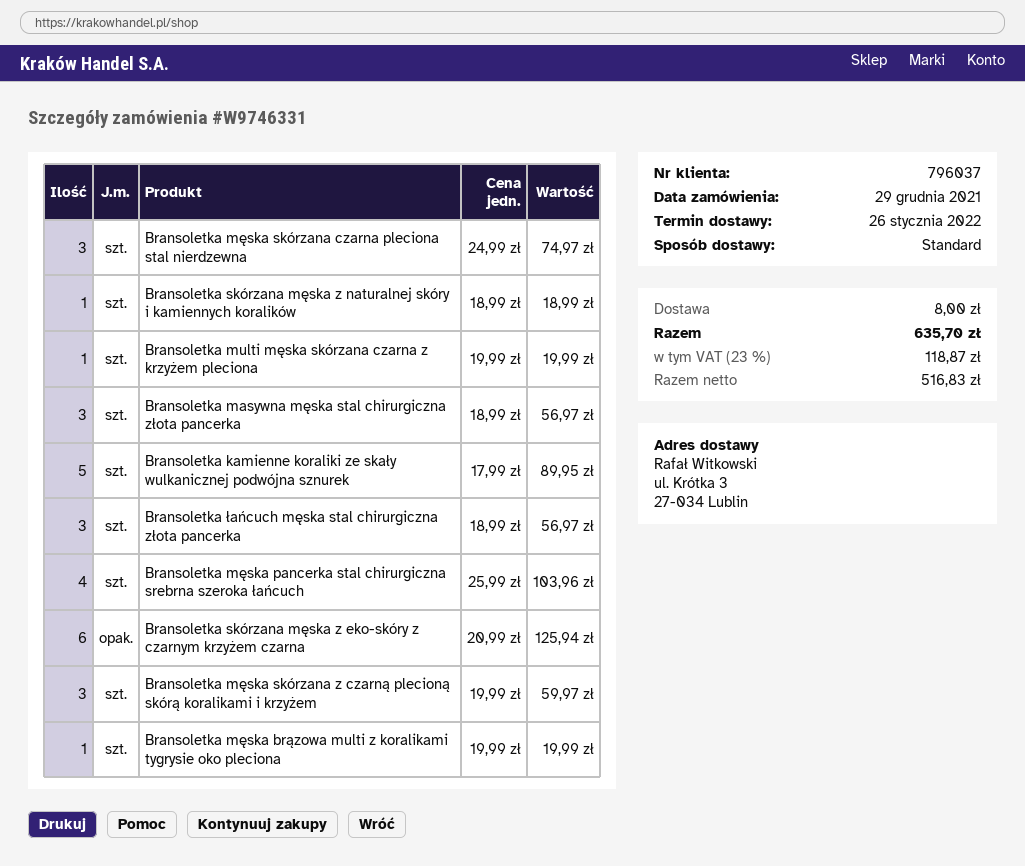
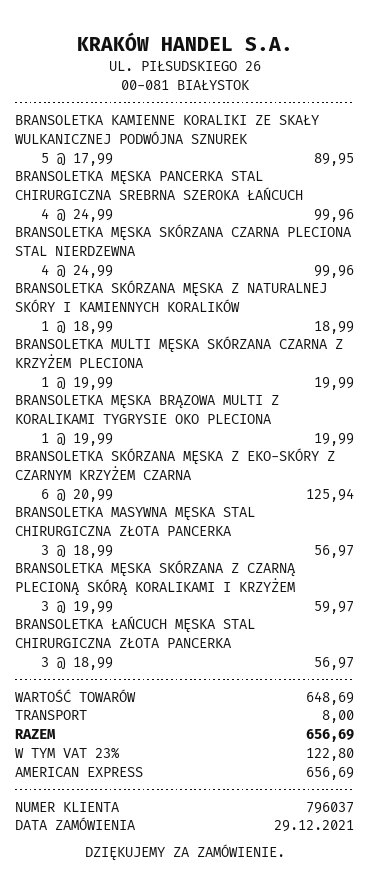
Bransoletka męska skórzana czarna pleciona stal nierdzewna: 3 x 24.99 = 74.97 -> 4 x 24.99 = 99.96
Bransoletka męska pancerka stal chirurgiczna srebrna szeroka łańcuch: 4 x 25.99 = 103.96 -> 4 x 24.99 = 99.96
tax: 23% = 118.87 -> 23% = 122.80
total: 635.70 -> 656.69

